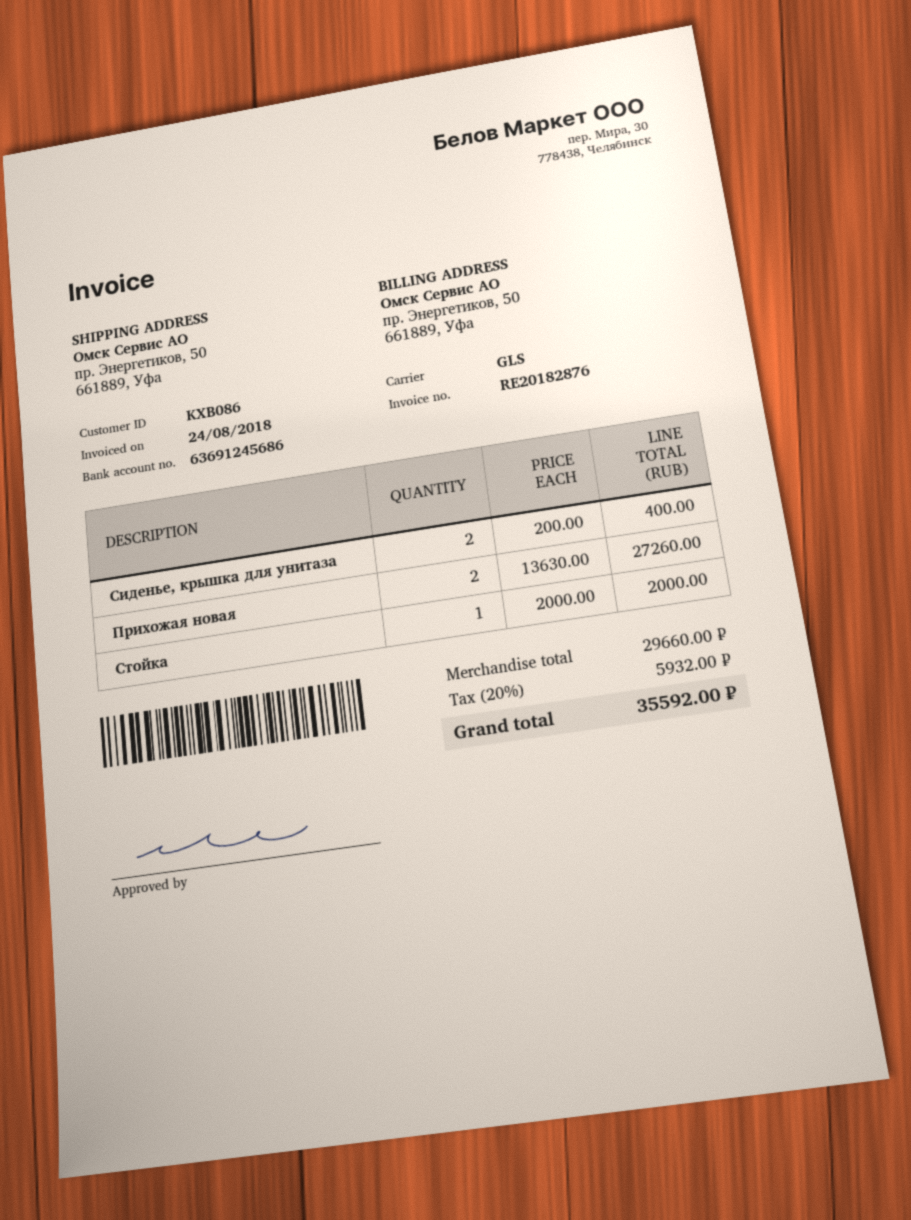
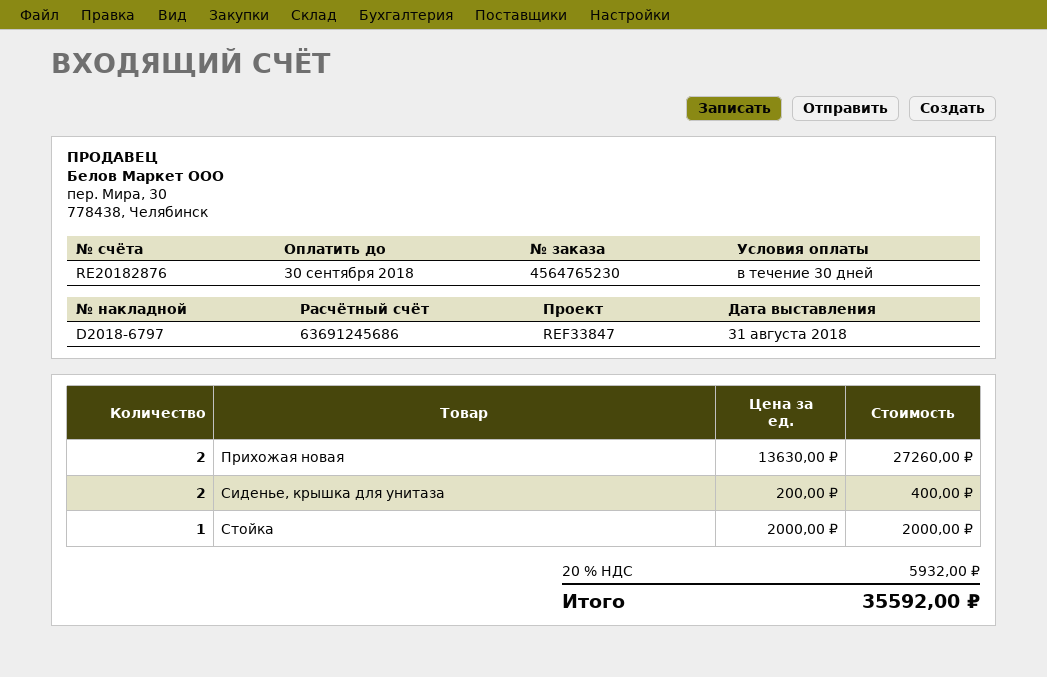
invoice date: 2018-08-24 -> 2018-08-31

